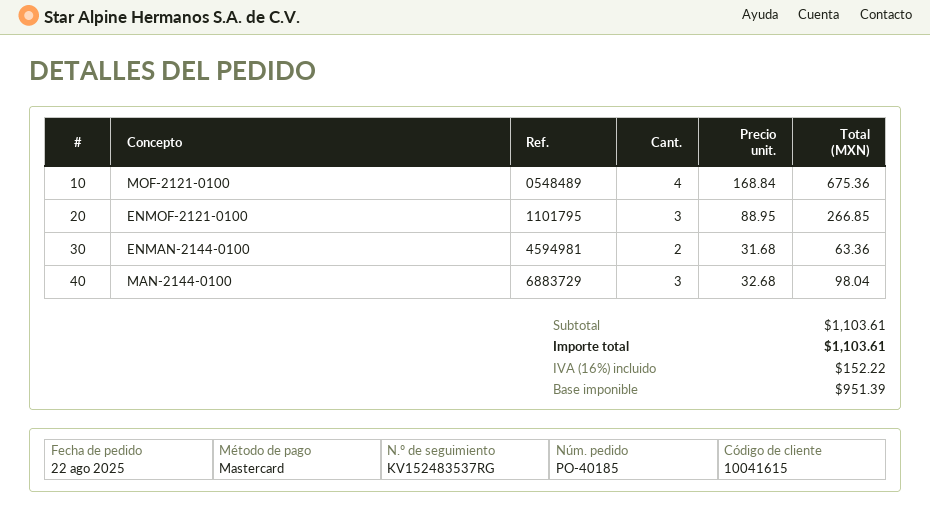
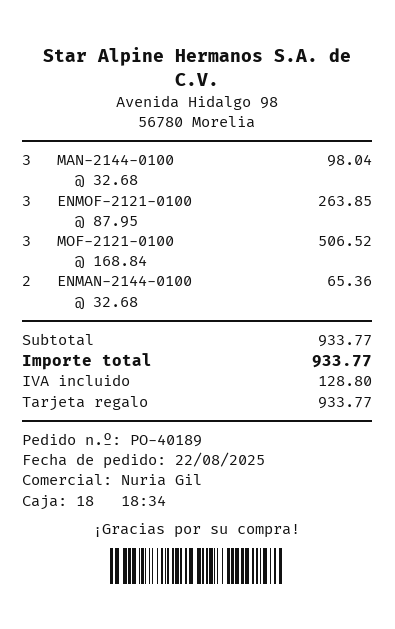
order number: PO-40185 -> PO-40189
payment method: Mastercard -> gift card
MOF-2121-0100: 4 x 168.84 = 675.36 -> 3 x 168.84 = 506.52
ENMOF-2121-0100: 3 x 88.95 = 266.85 -> 3 x 87.95 = 263.85
ENMAN-2144-0100: 2 x 31.68 = 63.36 -> 2 x 32.68 = 65.36
subtotal: 1103.61 -> 933.77
tax: 152.22 -> 128.80
total: 1103.61 -> 933.77

